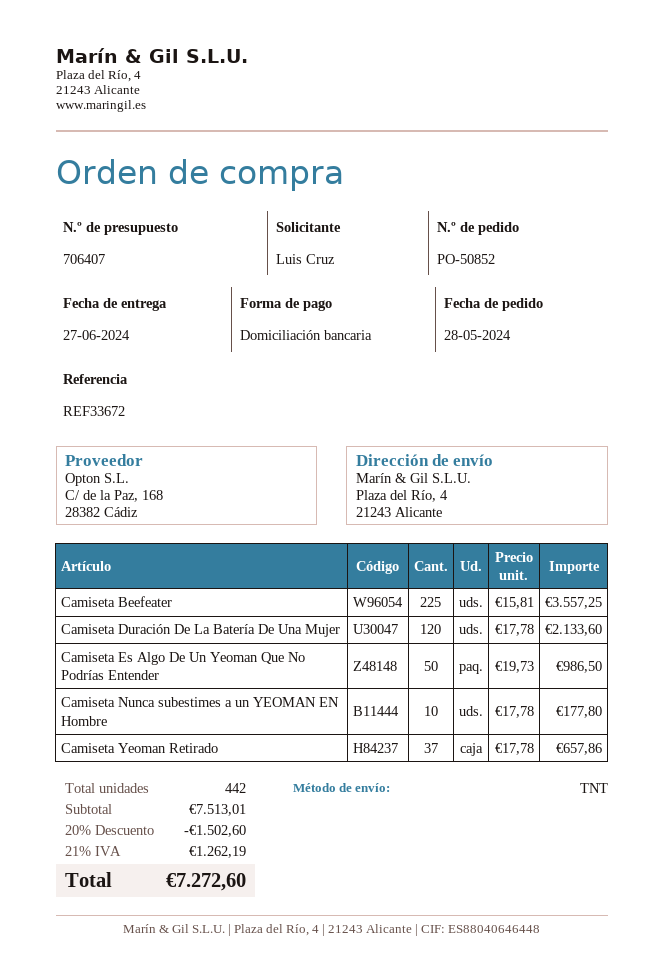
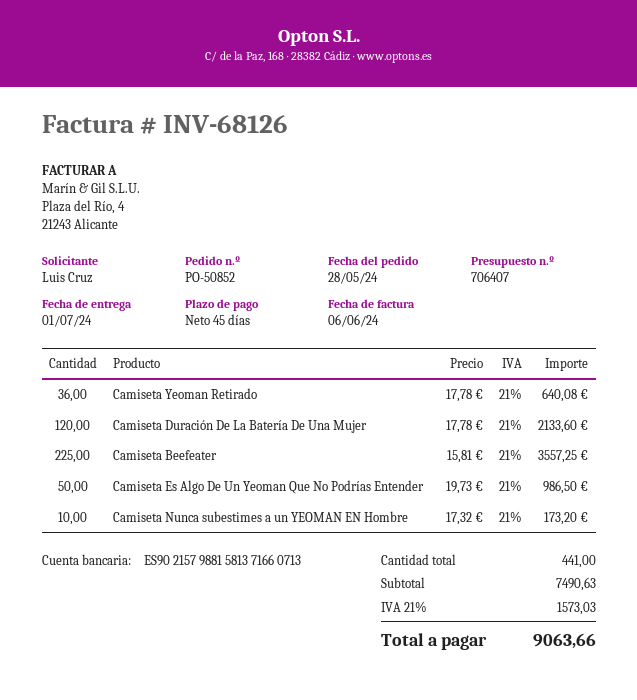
delivery date: 2024-06-27 -> 2024-07-01
Camiseta Nunca subestimes a un YEOMAN EN Hombre: 10 x 17.78 = 177.80 -> 10 x 17.32 = 173.20
Camiseta Yeoman Retirado: 37 x 17.78 = 657.86 -> 36 x 17.78 = 640.08
total quantity: 442 -> 441
subtotal: 7513.01 -> 7490.63
discount: 20% = 1502.60 -> none
tax: 21% = 1262.19 -> 21% = 1573.03
total: 7272.60 -> 9063.66

